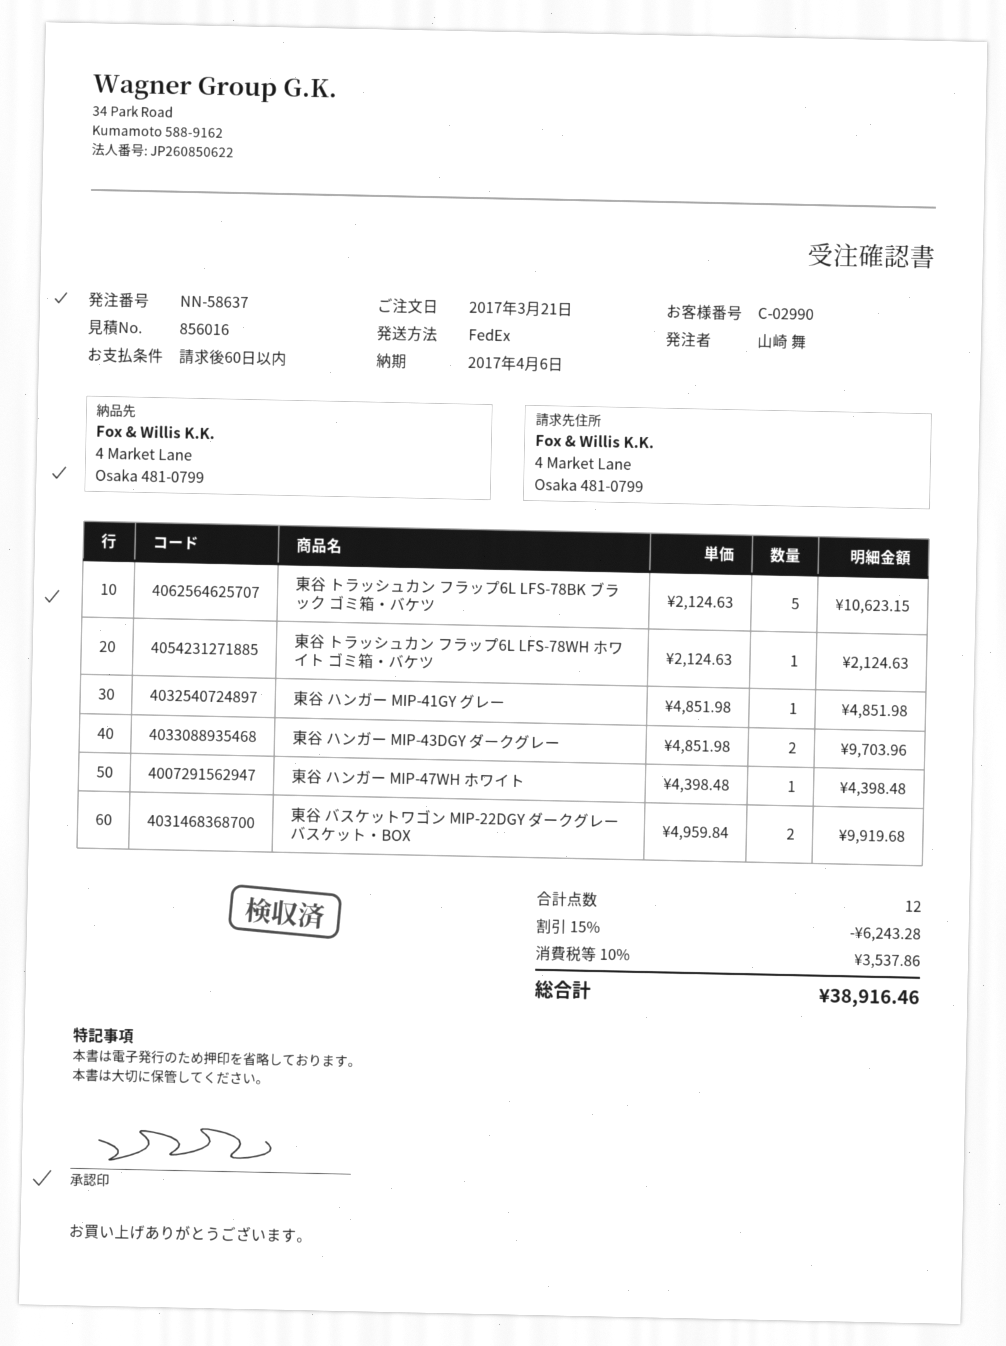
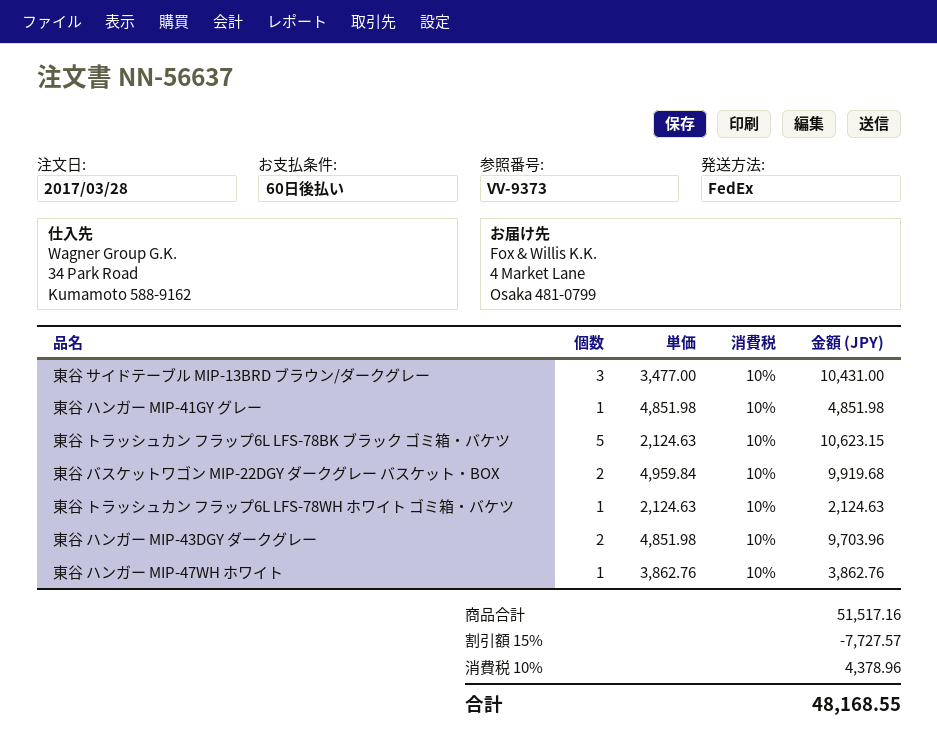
order number: NN-58637 -> NN-56637
order date: 2017-03-21 -> 2017-03-28
東谷 ハンガー MIP-47WH ホワイト: 1 x 4398.48 = 4398.48 -> 1 x 3862.76 = 3862.76
東谷 サイドテーブル MIP-13BRD ブラウン/ダークグレー: none -> 3 x 3477.00 = 10431.00
discount: 15% = 6243.28 -> 15% = 7727.57
tax: 10% = 3537.86 -> 10% = 4378.96
total: 38916.46 -> 48168.55

